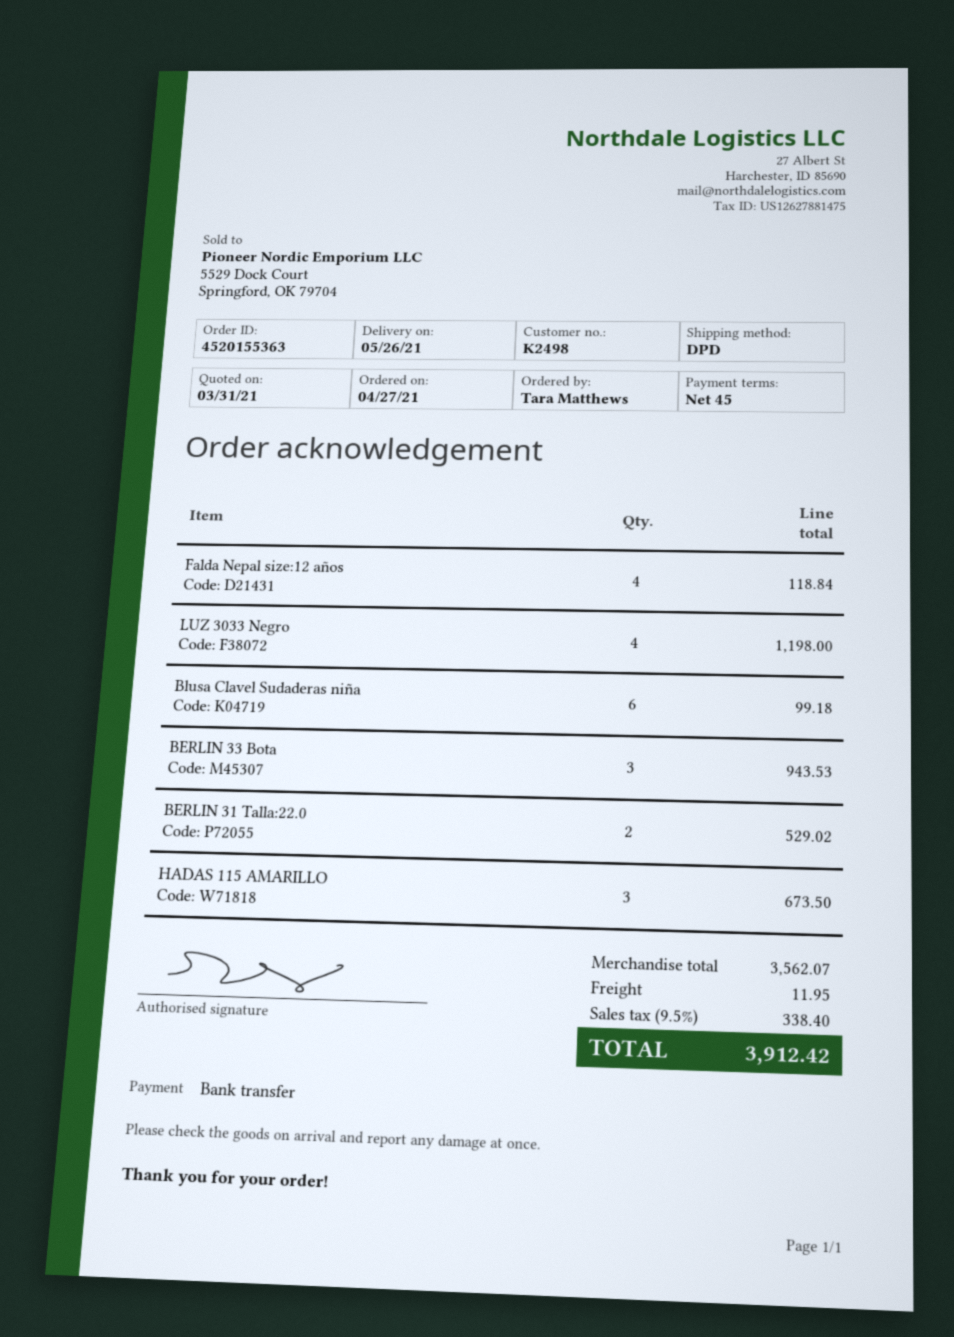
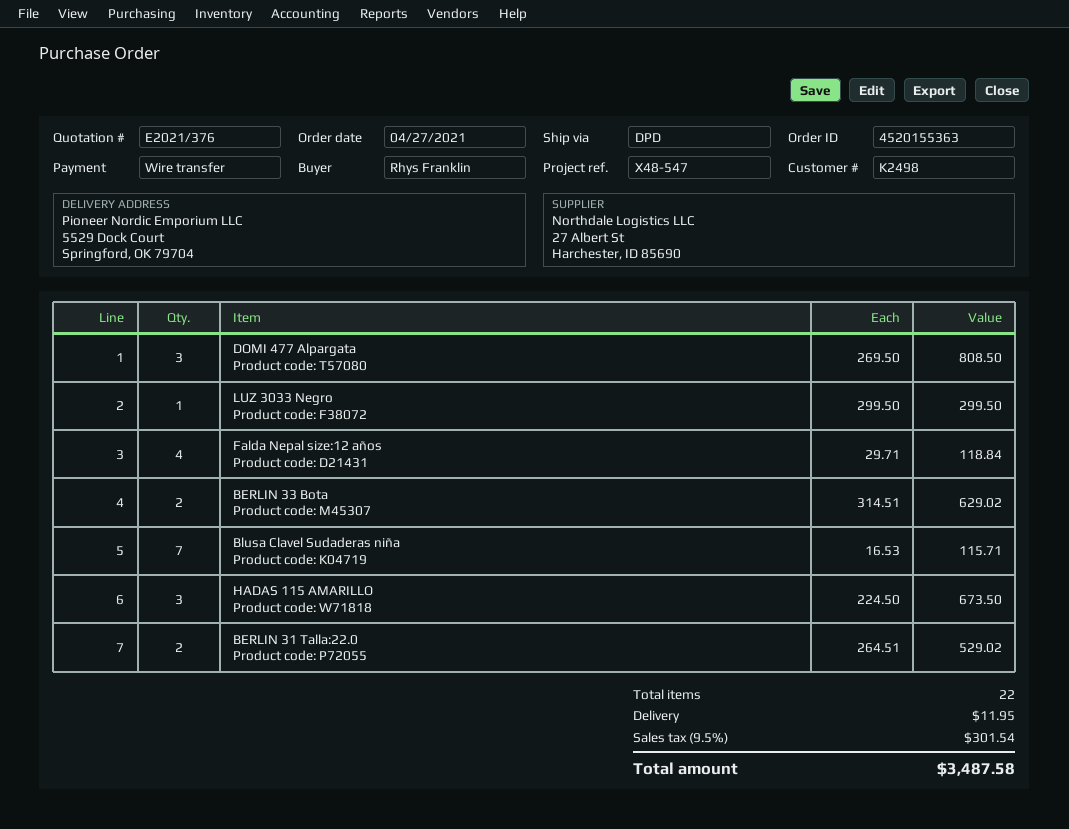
ordered by: Tara Matthews -> Rhys Franklin
LUZ 3033 Negro: 4 for 1198.00 -> 1 for 299.50
Blusa Clavel Sudaderas niña: 6 for 99.18 -> 7 for 115.71
BERLIN 33 Bota: 3 for 943.53 -> 2 for 629.02
DOMI 477 Alpargata: none -> 3 for 808.50
tax: 9.5% = 338.40 -> 9.5% = 301.54
total: 3912.42 -> 3487.58

